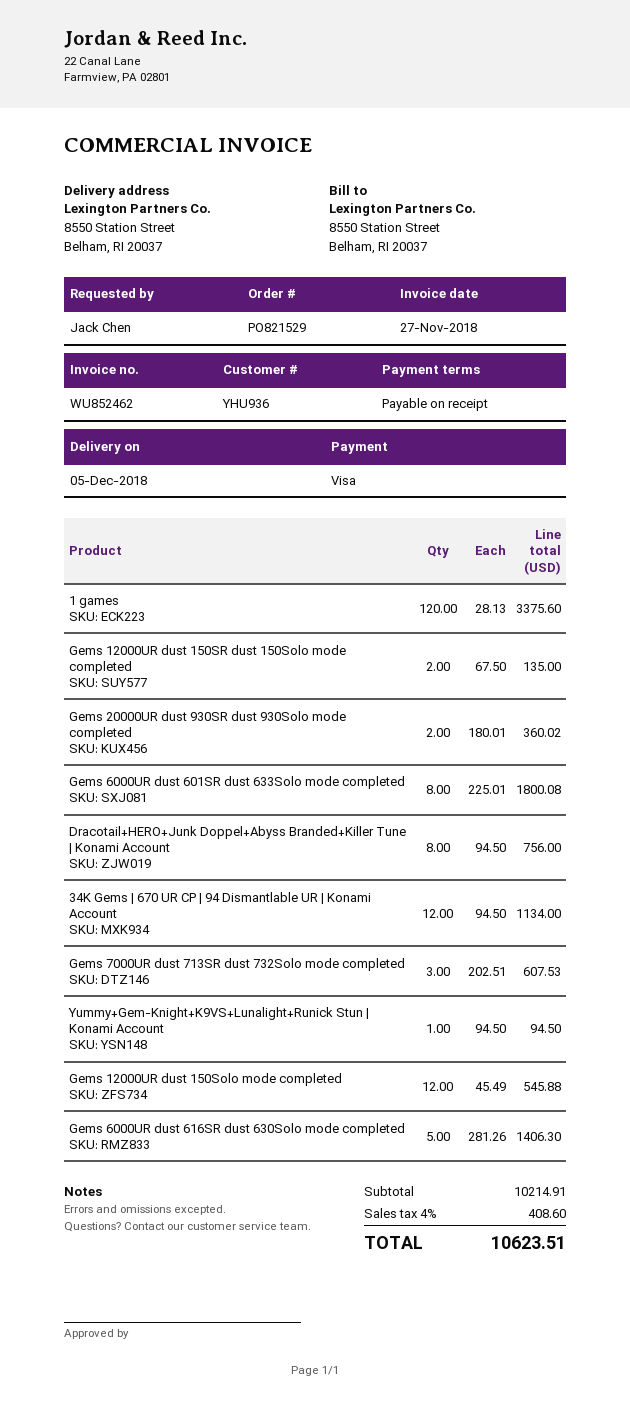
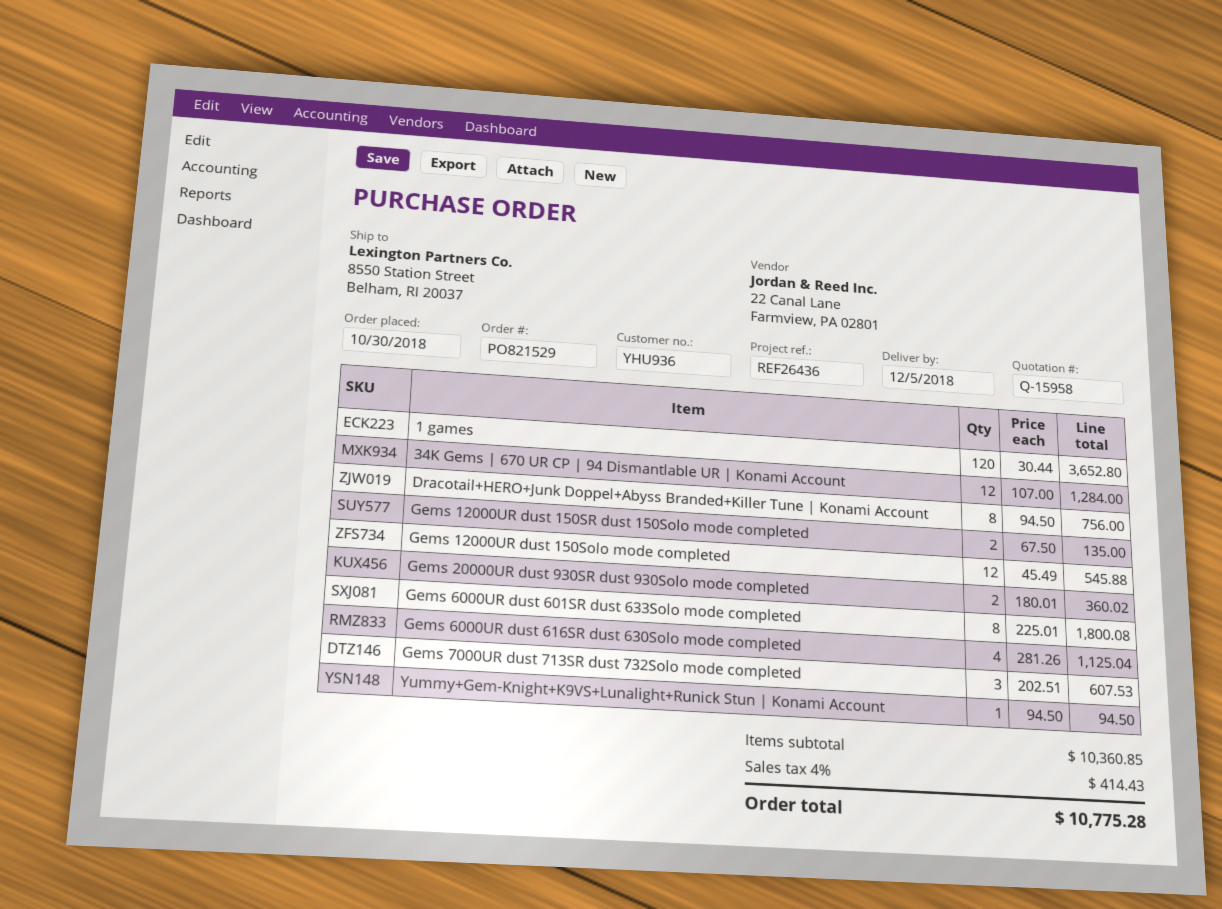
1 games: 120 x 28.13 = 3375.60 -> 120 x 30.44 = 3652.80
34K Gems | 670 UR CP | 94 Dismantlable UR | Konami Account: 12 x 94.50 = 1134.00 -> 12 x 107.00 = 1284.00
Gems 6000UR dust 616SR dust 630Solo mode completed: 5 x 281.26 = 1406.30 -> 4 x 281.26 = 1125.04
subtotal: 10214.91 -> 10360.85
tax: 4% = 408.60 -> 4% = 414.43
total: 10623.51 -> 10775.28

